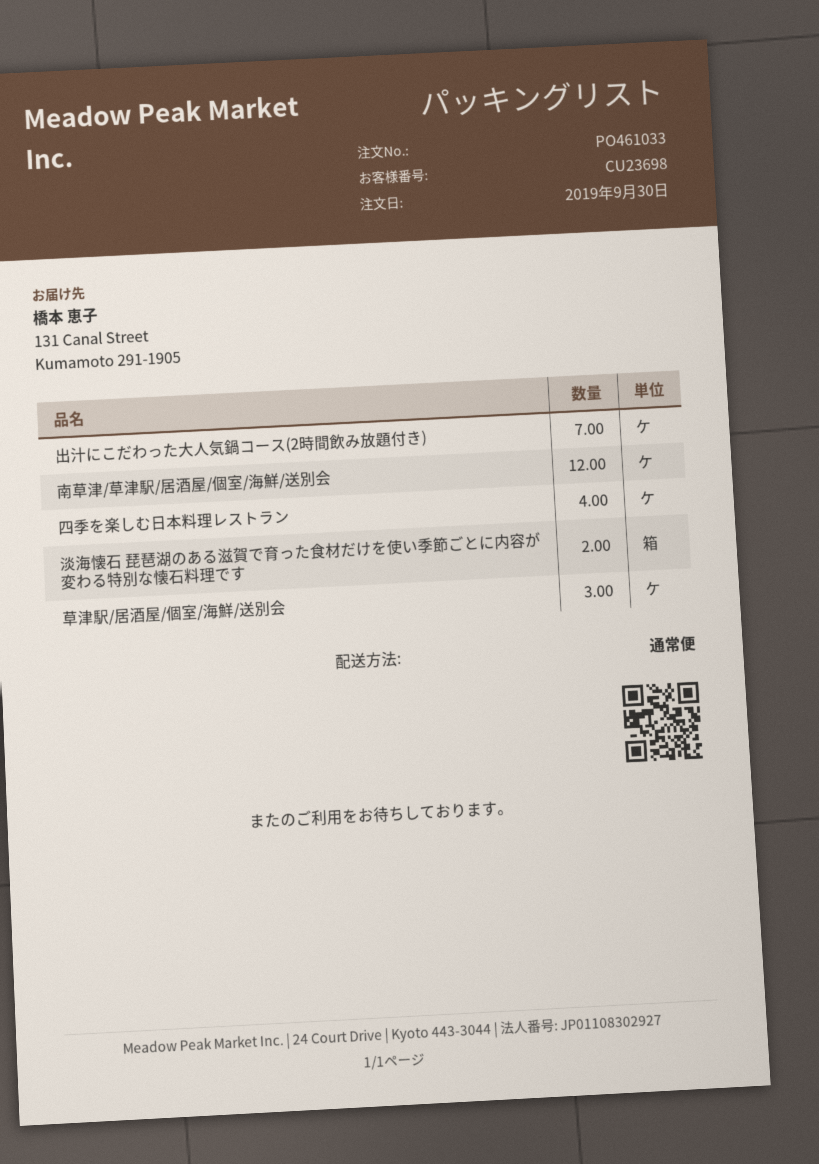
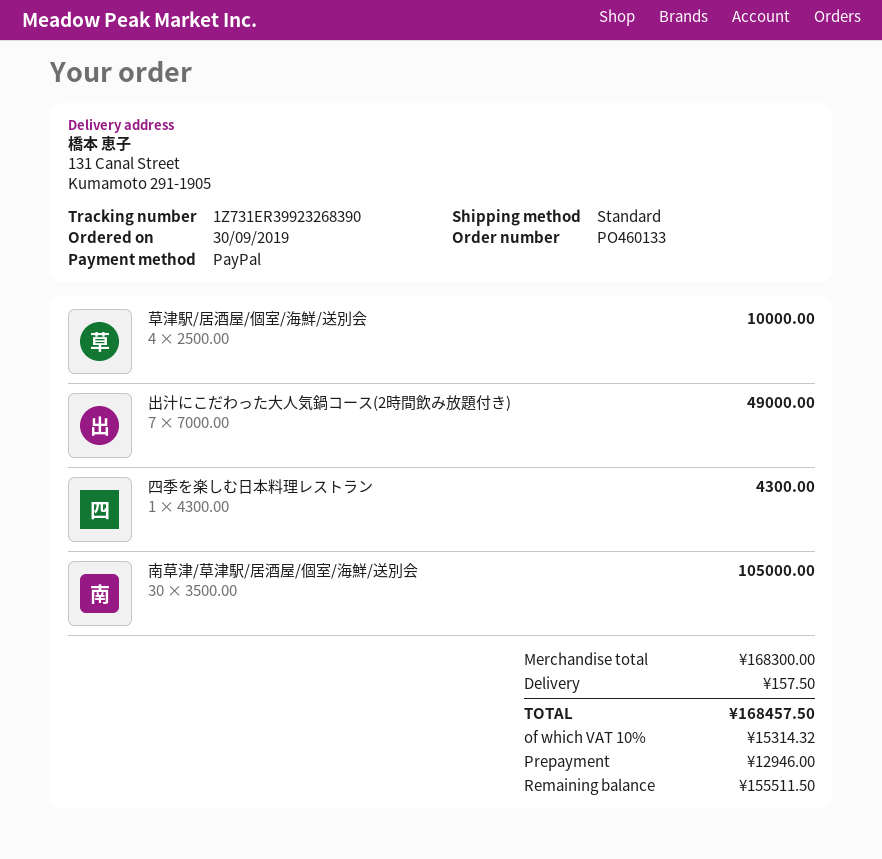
order number: PO461033 -> PO460133
南草津/草津駅/居酒屋/個室/海鮮/送別会: 12 -> 30
四季を楽しむ日本料理レストラン: 4 -> 1
淡海懐石 琵琶湖のある滋賀で育った食材だけを使い季節ごとに内容が変わる特別な懐石料理です: 2 -> none
草津駅/居酒屋/個室/海鮮/送別会: 3 -> 4

